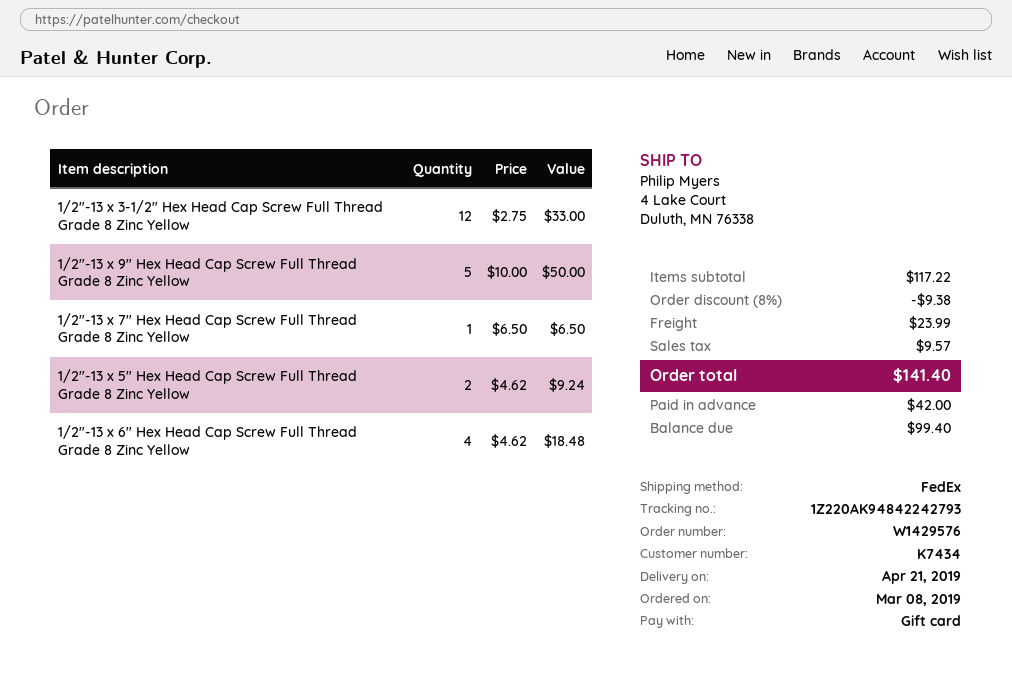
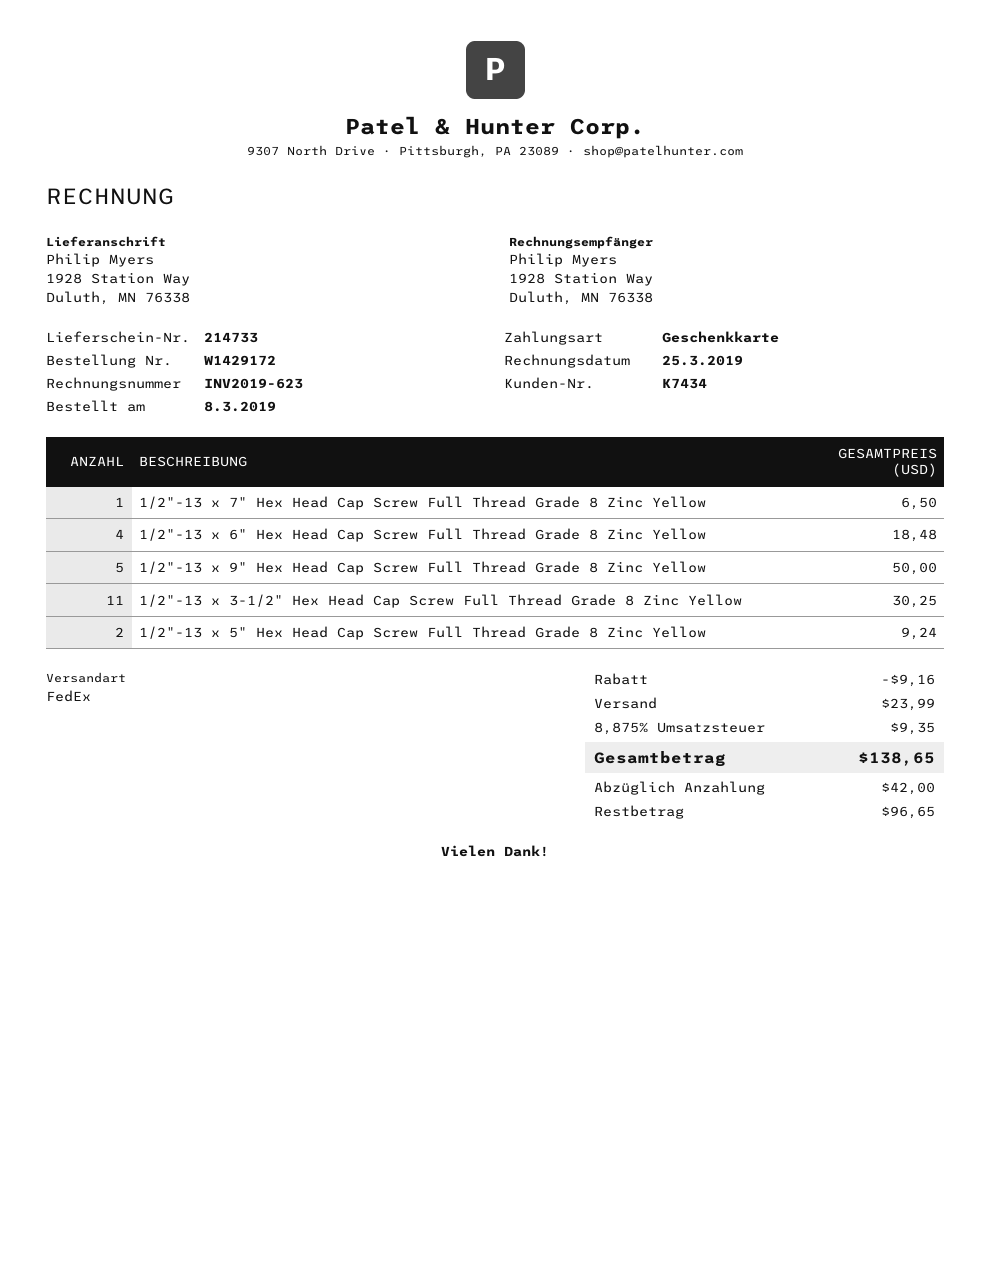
order number: W1429576 -> W1429172
ship to: 4 Lake Court, Duluth, MN 76338 -> 1928 Station Way, Duluth, MN 76338
1/2"-13 x 3-1/2" Hex Head Cap Screw Full Thread Grade 8 Zinc Yellow: 12 for 33.00 -> 11 for 30.25
discount: 9.38 -> 9.16
tax: 9.57 -> 9.35
total: 141.40 -> 138.65
balance: 99.40 -> 96.65

